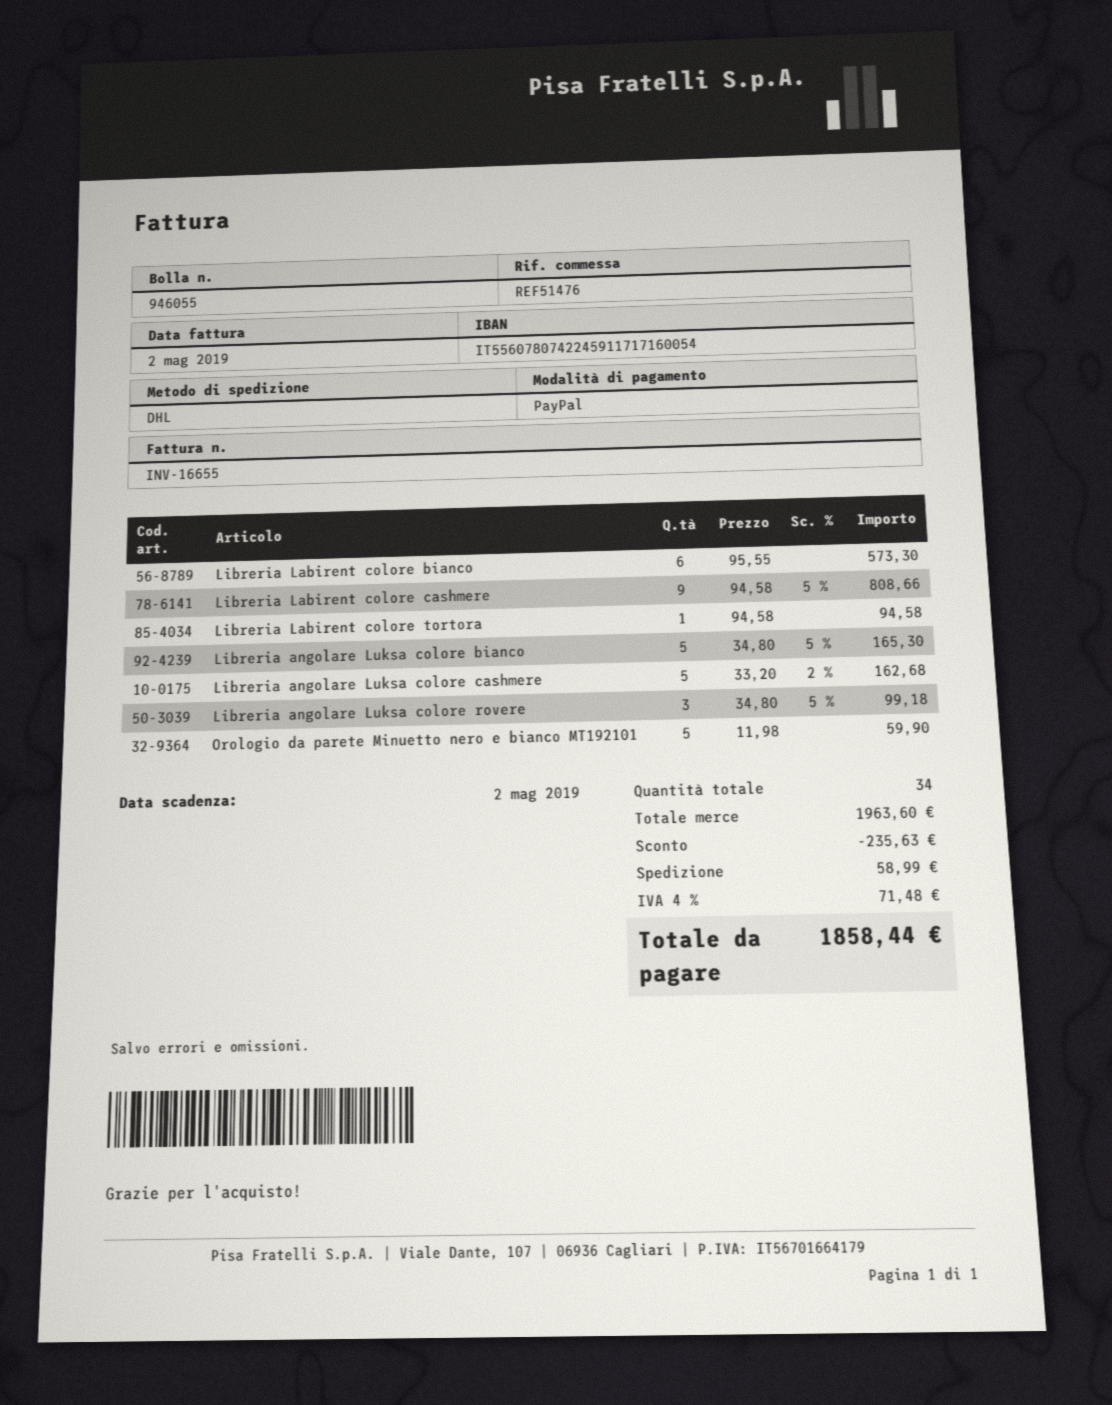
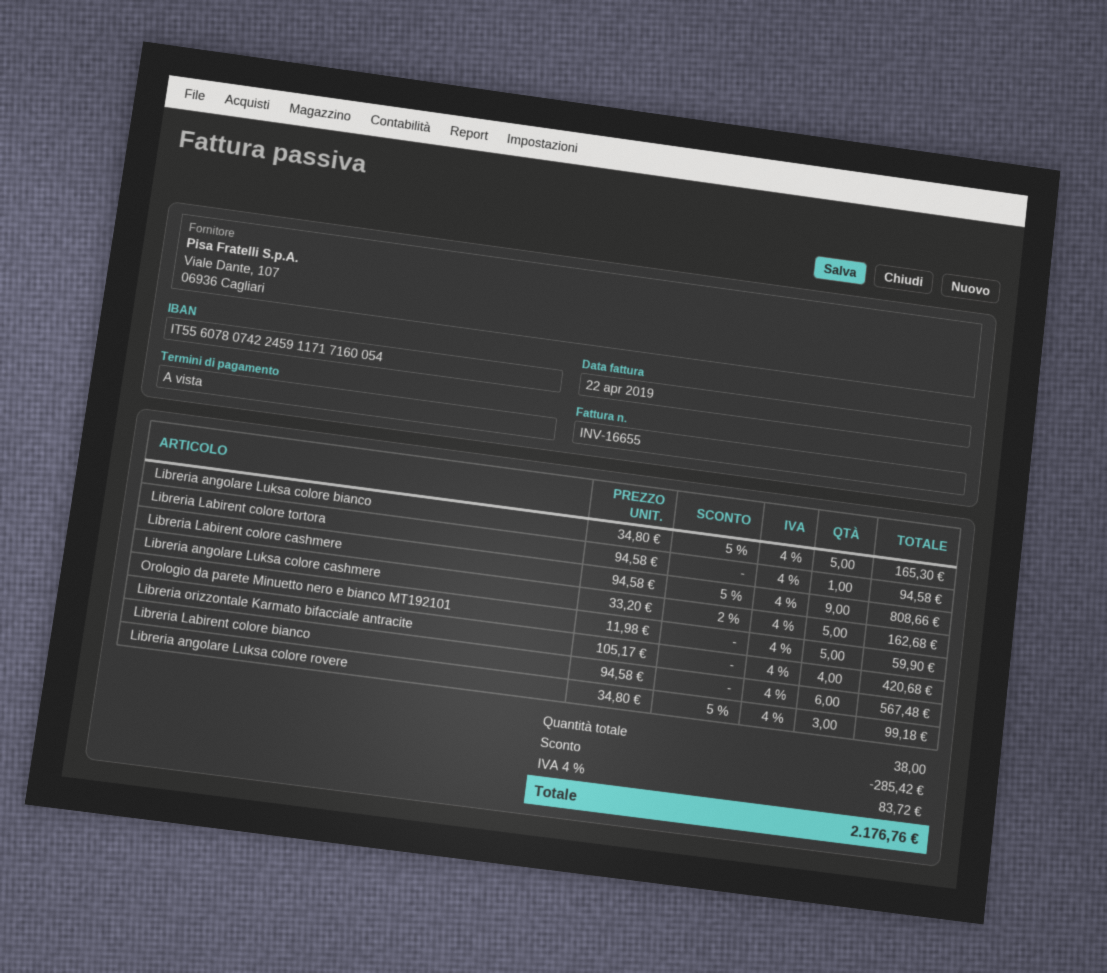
invoice date: 2019-05-02 -> 2019-04-22
Libreria Labirent colore bianco: 6 x 95.55 = 573.30 -> 6 x 94.58 = 567.48
Libreria orizzontale Karmato bifacciale antracite: none -> 4 x 105.17 = 420.68
total quantity: 34 -> 38
discount: 235.63 -> 285.42
shipping: 58.99 -> none
tax: 4% = 71.48 -> 4% = 83.72
total: 1858.44 -> 2176.76

